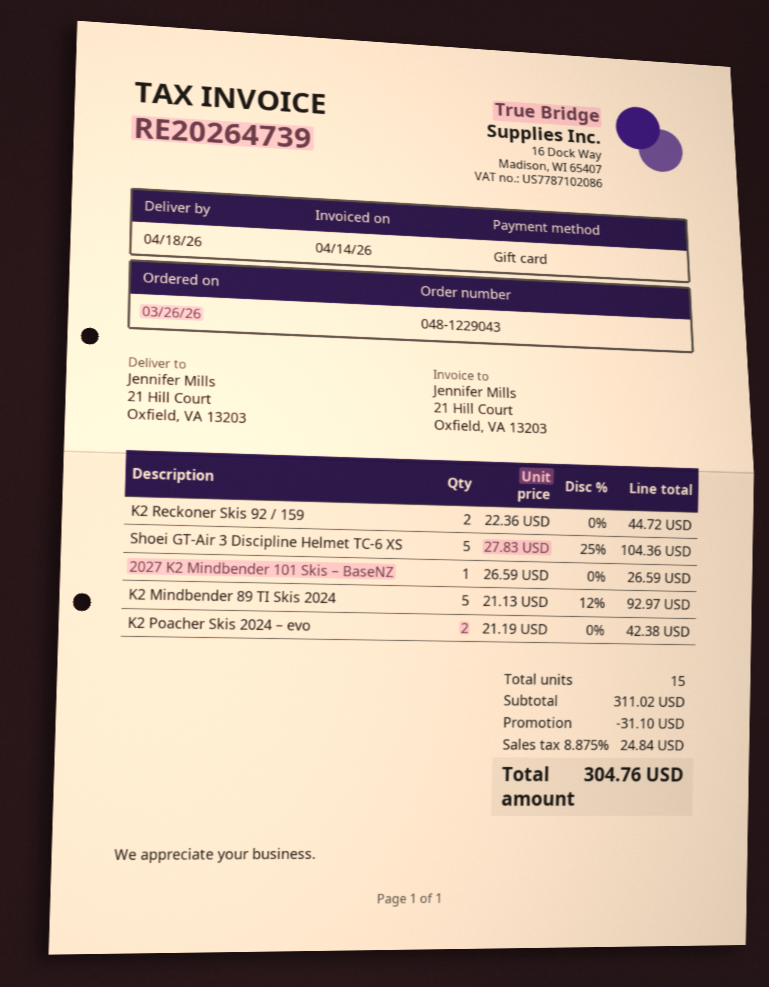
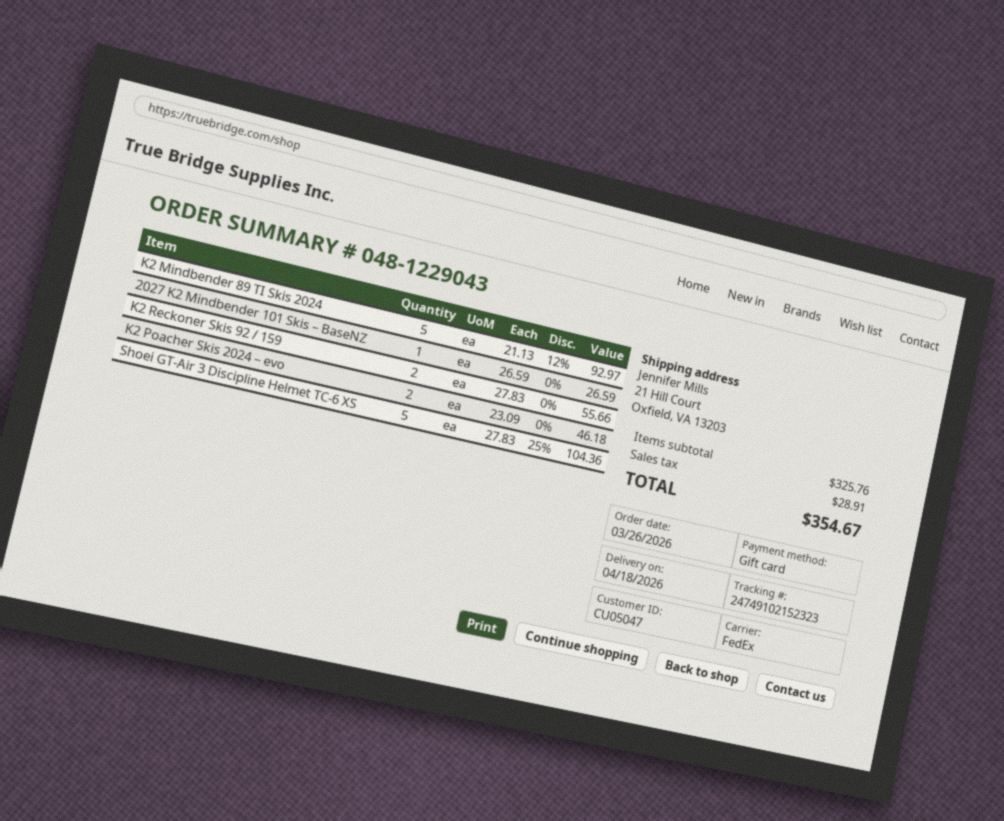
K2 Reckoner Skis 92 / 159: 2 x 22.36 = 44.72 -> 2 x 27.83 = 55.66
K2 Poacher Skis 2024 – evo: 2 x 21.19 = 42.38 -> 2 x 23.09 = 46.18
subtotal: 311.02 -> 325.76
discount: 31.10 -> none
tax: 24.84 -> 28.91
total: 304.76 -> 354.67

